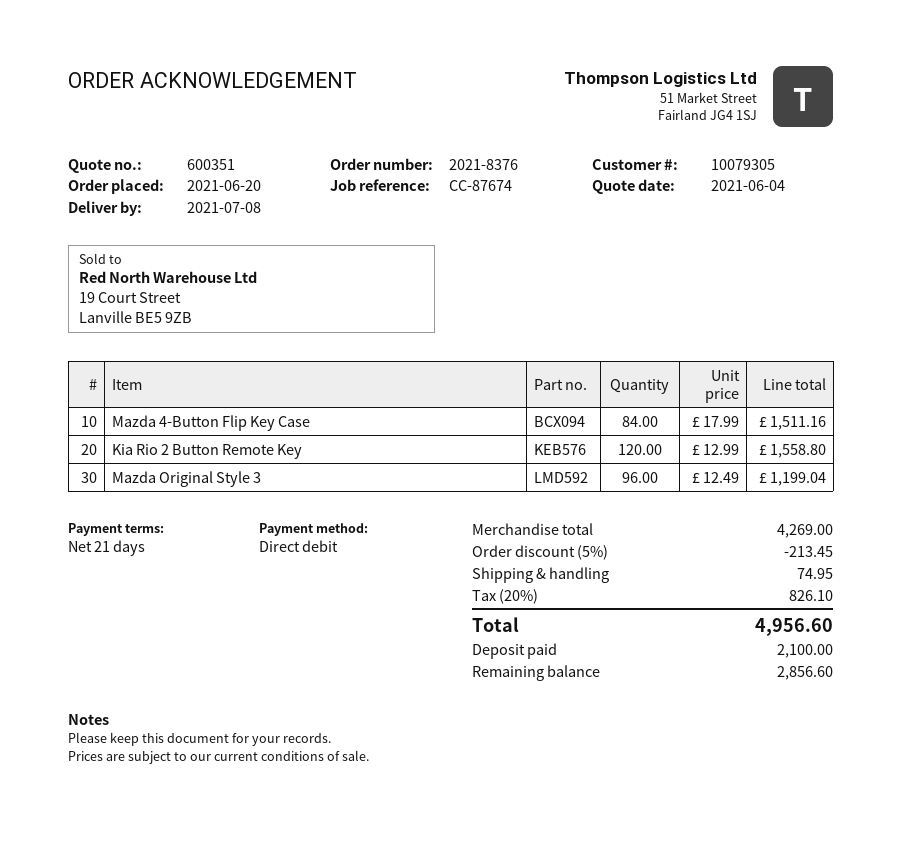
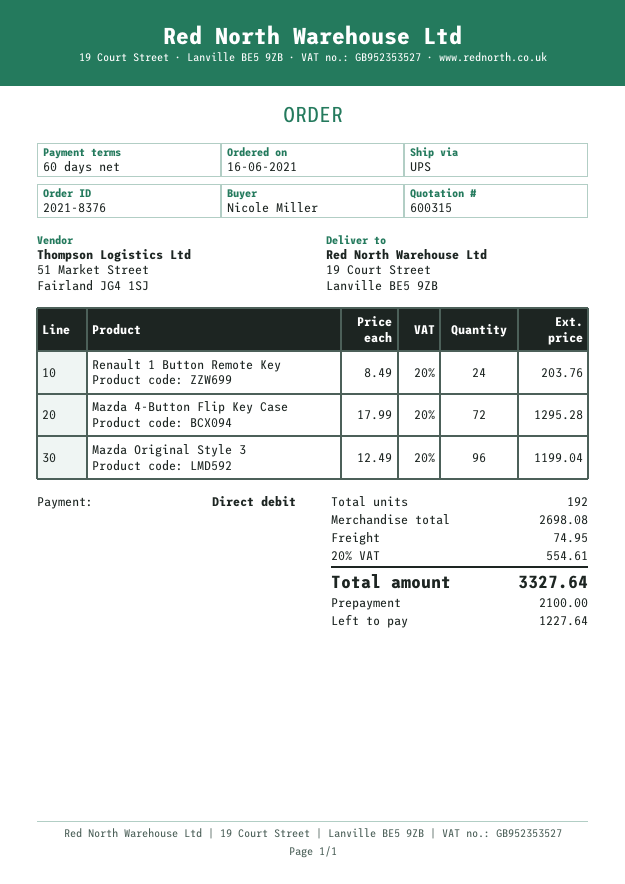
quote number: 600351 -> 600315
order date: 2021-06-20 -> 2021-06-16
payment terms: 21 days -> 60 days
Mazda 4-Button Flip Key Case: 84 x 17.99 = 1511.16 -> 72 x 17.99 = 1295.28
Kia Rio 2 Button Remote Key: 120 x 12.99 = 1558.80 -> none
Renault 1 Button Remote Key: none -> 24 x 8.49 = 203.76
subtotal: 4269.00 -> 2698.08
discount: 5% = 213.45 -> none
tax: 20% = 826.10 -> 20% = 554.61
total: 4956.60 -> 3327.64
balance: 2856.60 -> 1227.64

